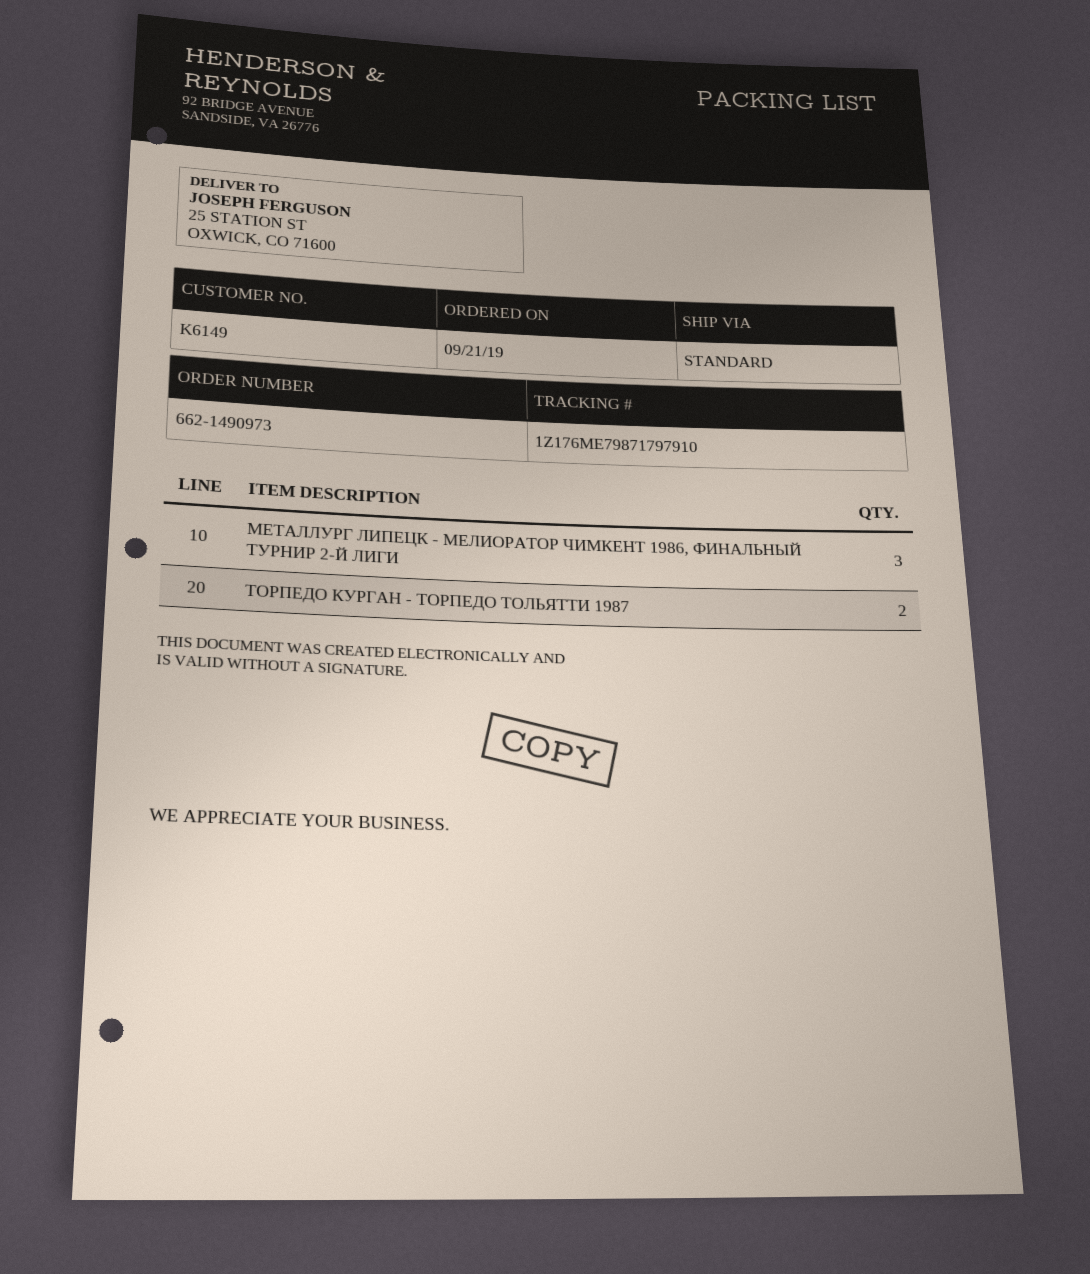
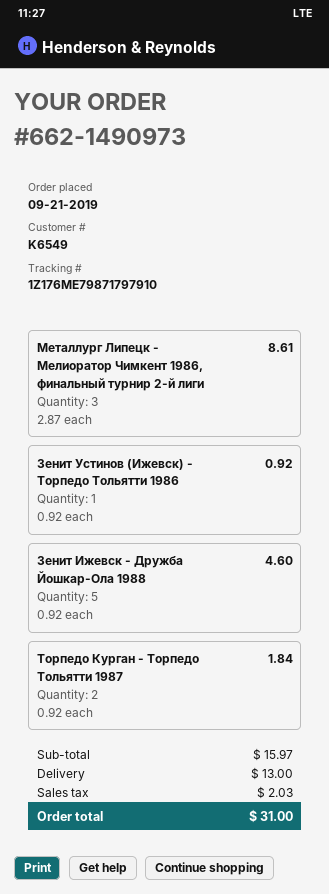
customer number: K6149 -> K6549
Зенит Устинов (Ижевск) - Торпедо Тольятти 1986: none -> 1
Зенит Ижевск - Дружба Йошкар-Ола 1988: none -> 5

